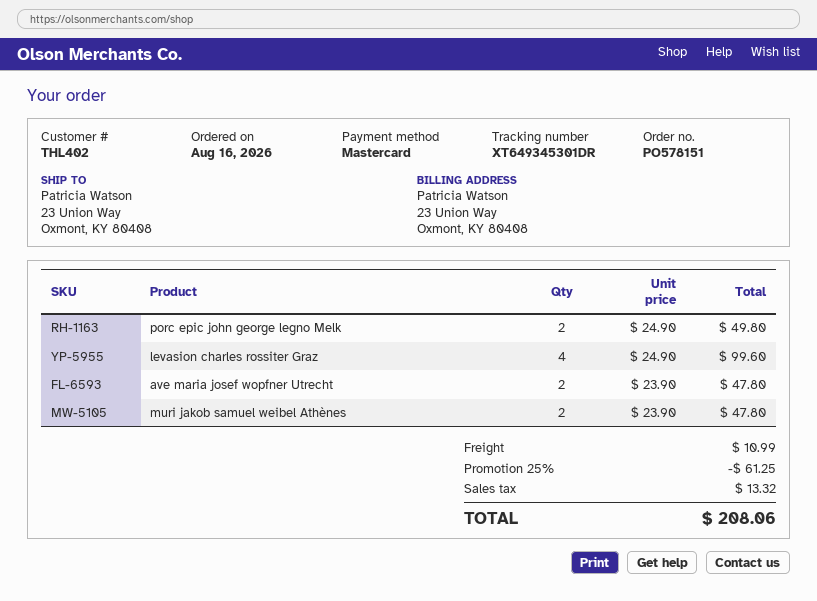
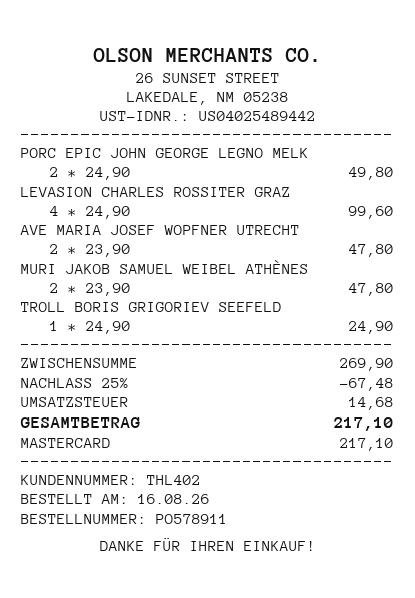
order number: PO578151 -> PO578911
TROLL BORIS GRIGORIEV SEEFELD: none -> 1 x 24.90 = 24.90
discount: 25% = 61.25 -> 25% = 67.48
shipping: 10.99 -> none
tax: 13.32 -> 14.68
total: 208.06 -> 217.10

